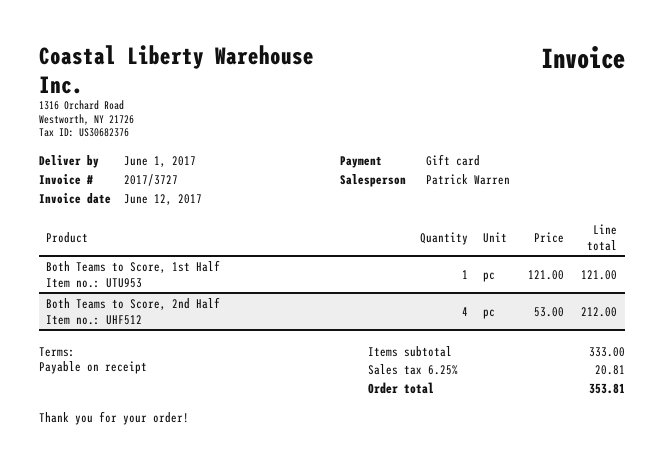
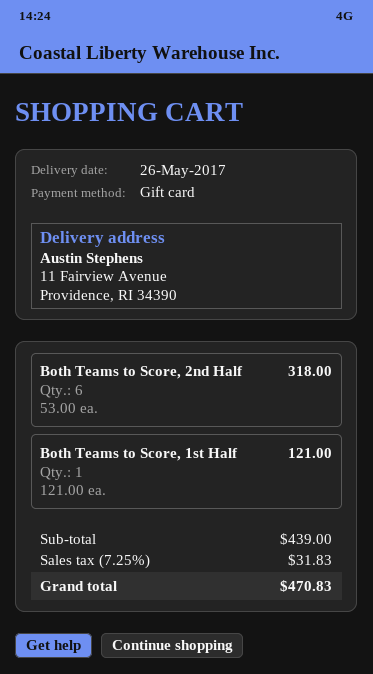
delivery date: 2017-06-01 -> 2017-05-26
Both Teams to Score, 2nd Half: 4 x 53.00 = 212.00 -> 6 x 53.00 = 318.00
subtotal: 333.00 -> 439.00
tax: 6.25% = 20.81 -> 7.25% = 31.83
total: 353.81 -> 470.83

